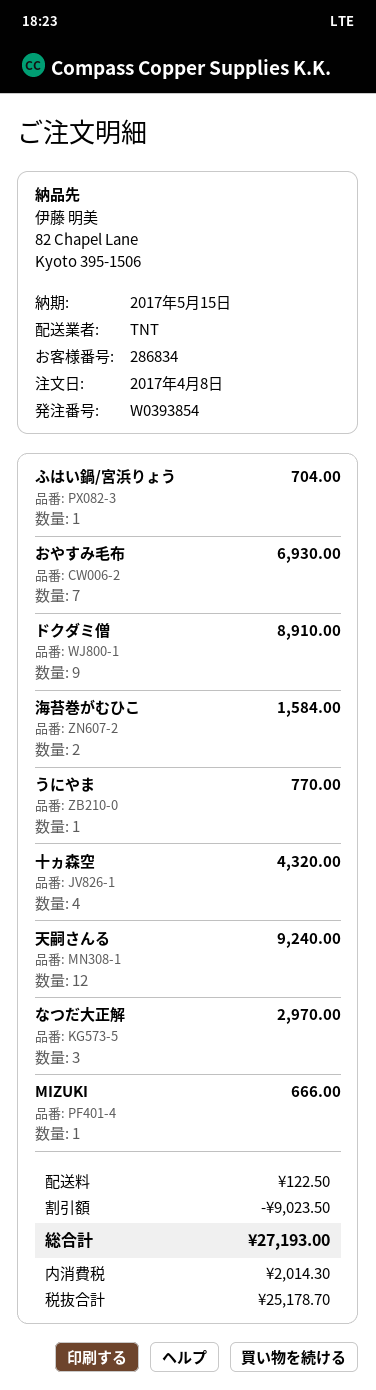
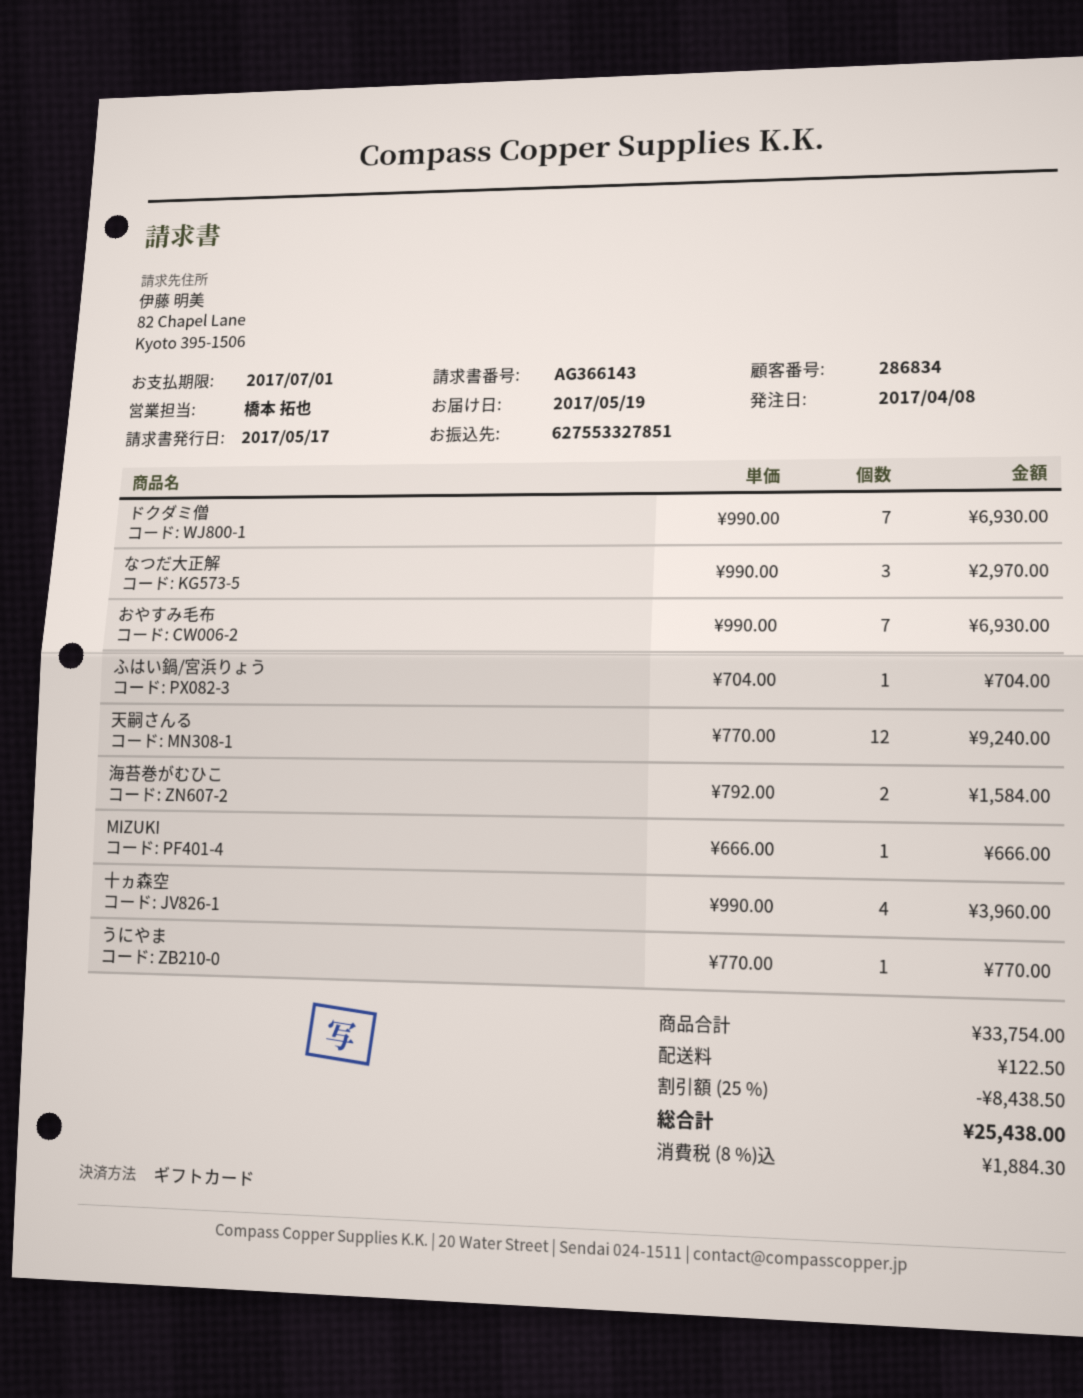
delivery date: 2017-05-15 -> 2017-05-19
ドクダミ僧: 9 for 8910.00 -> 7 for 6930.00
十ヵ森空: 4 for 4320.00 -> 4 for 3960.00
discount: 9023.50 -> 8438.50
tax: 2014.30 -> 1884.30
total: 27193.00 -> 25438.00

